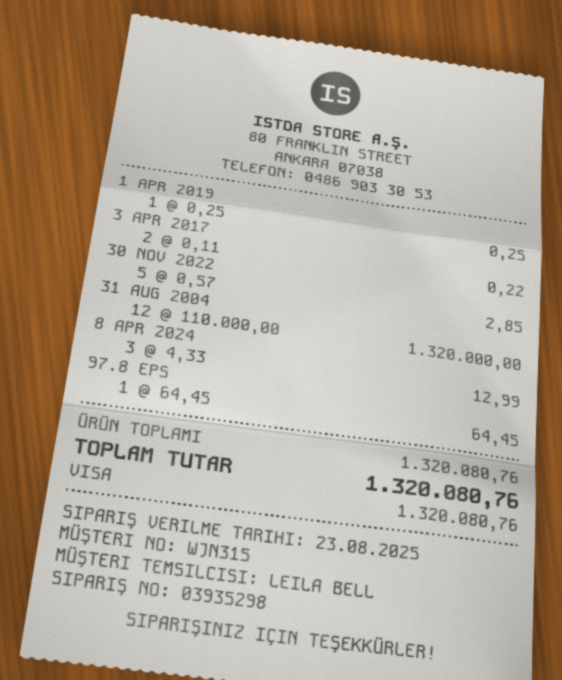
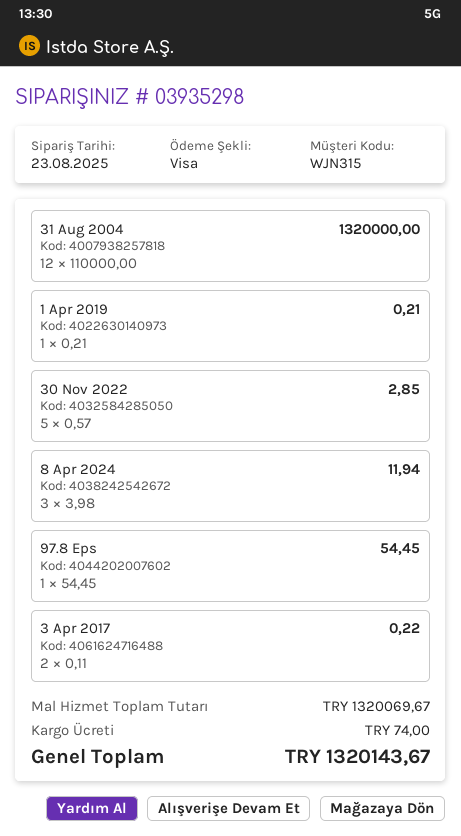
1 APR 2019: 1 x 0.25 = 0.25 -> 1 x 0.21 = 0.21
8 APR 2024: 3 x 4.33 = 12.99 -> 3 x 3.98 = 11.94
97.8 EPS: 1 x 64.45 = 64.45 -> 1 x 54.45 = 54.45
subtotal: 1320080.76 -> 1320069.67
shipping: none -> 74.00
total: 1320080.76 -> 1320143.67

